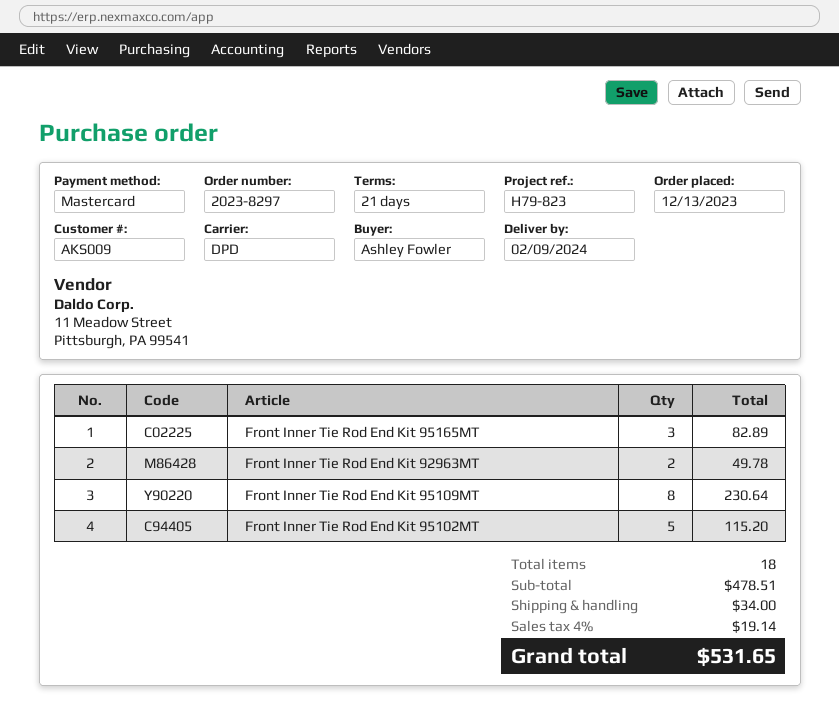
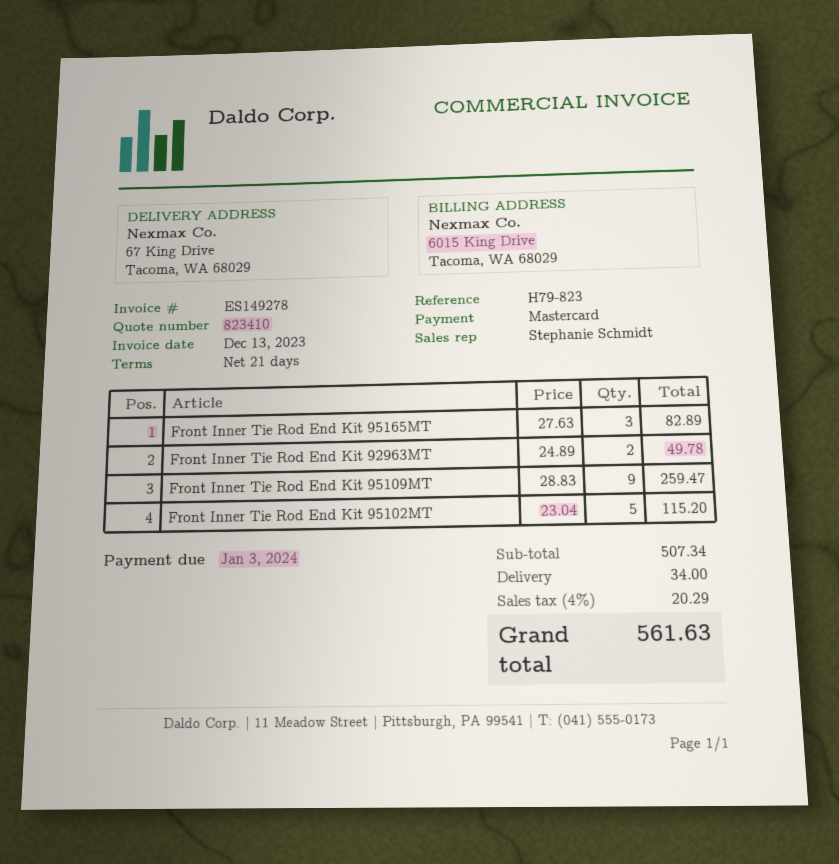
Front Inner Tie Rod End Kit 95109MT: 8 for 230.64 -> 9 for 259.47
subtotal: 478.51 -> 507.34
tax: 4% = 19.14 -> 4% = 20.29
total: 531.65 -> 561.63

